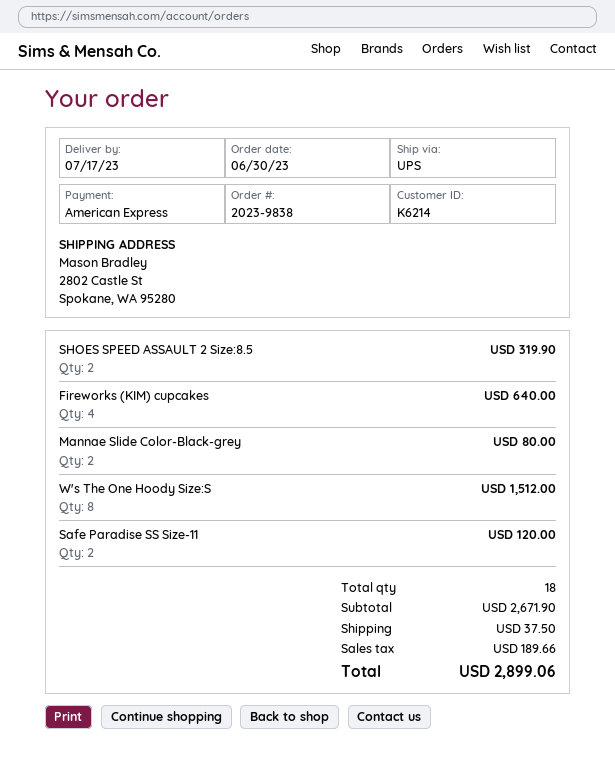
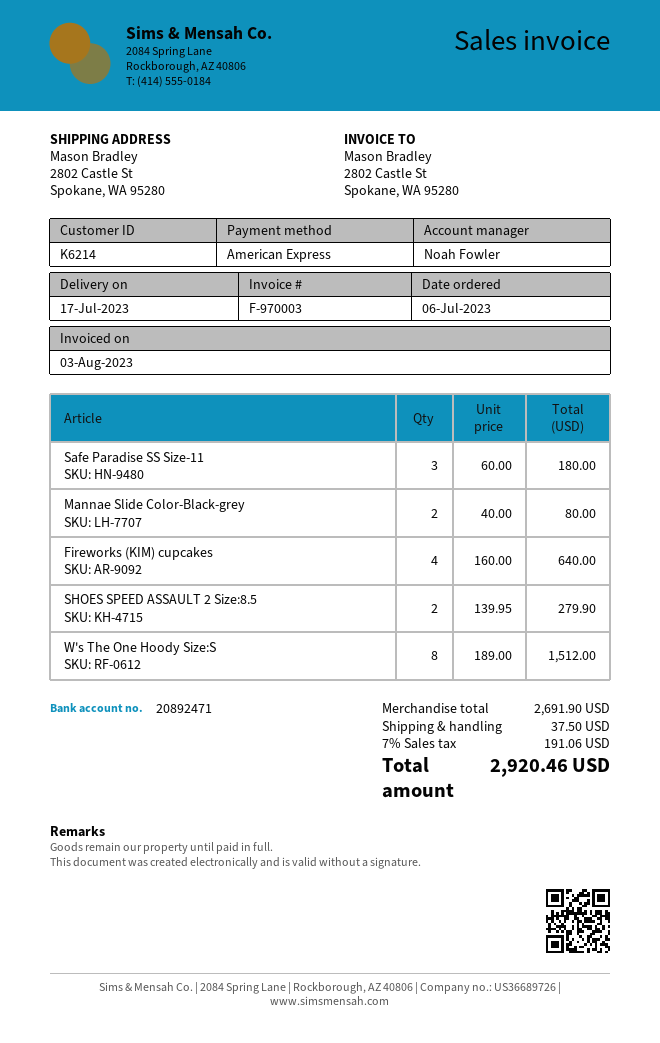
order date: 2023-06-30 -> 2023-07-06
SHOES SPEED ASSAULT 2 Size:8.5: 2 for 319.90 -> 2 for 279.90
Safe Paradise SS Size-11: 2 for 120.00 -> 3 for 180.00
subtotal: 2671.90 -> 2691.90
tax: 189.66 -> 191.06
total: 2899.06 -> 2920.46

